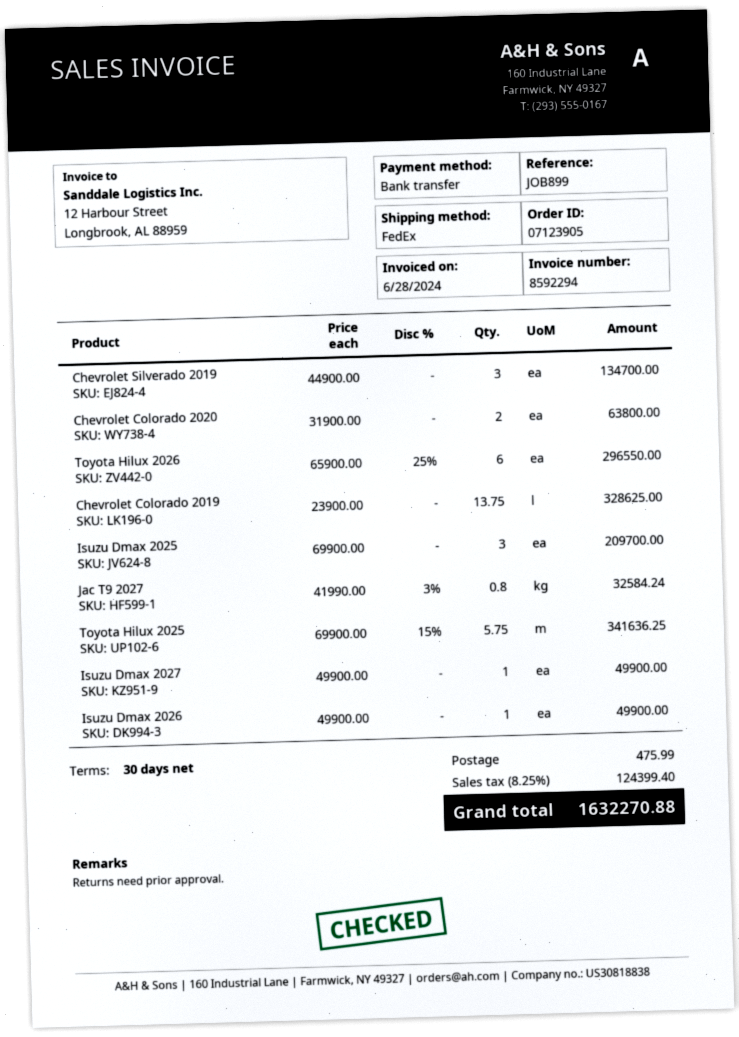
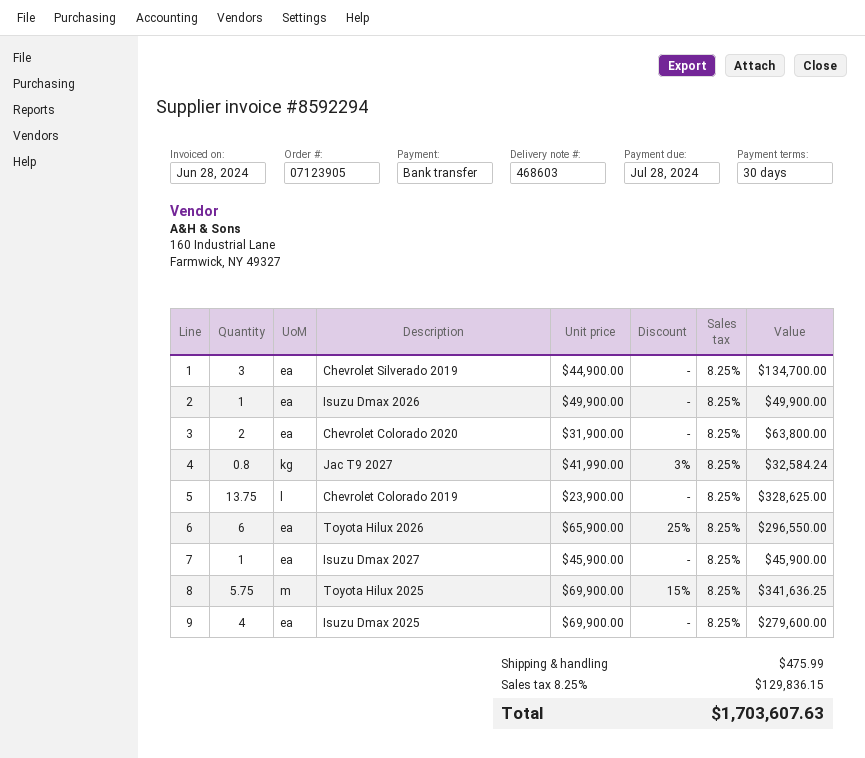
Isuzu Dmax 2025: 3 x 69900.00 = 209700.00 -> 4 x 69900.00 = 279600.00
Isuzu Dmax 2027: 1 x 49900.00 = 49900.00 -> 1 x 45900.00 = 45900.00
tax: 8.25% = 124399.40 -> 8.25% = 129836.15
total: 1632270.88 -> 1703607.63

